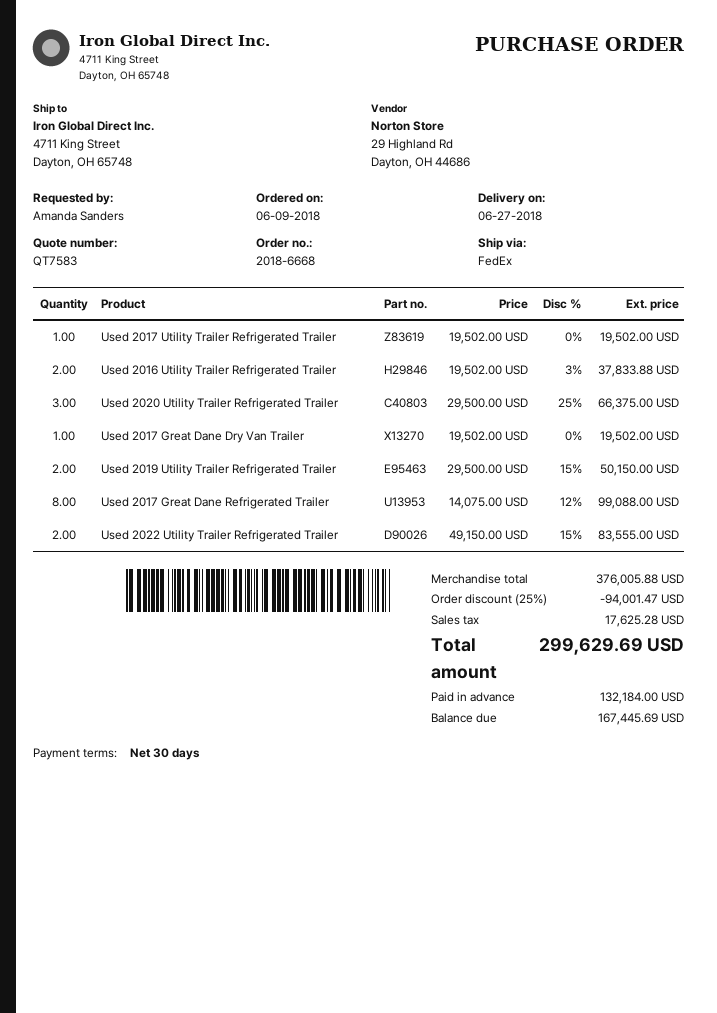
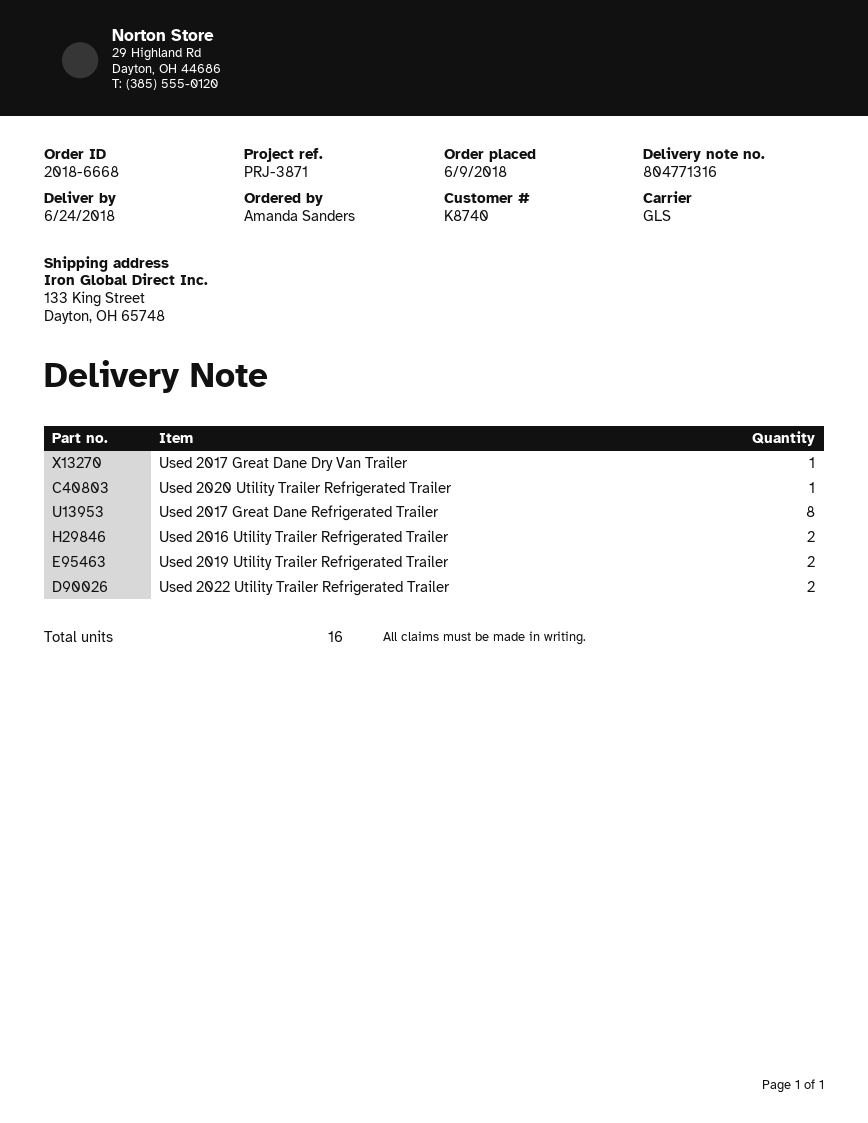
delivery date: 2018-06-27 -> 2018-06-24
shipping method: FedEx -> GLS
ship to: 4711 King Street, Dayton, OH 65748 -> 133 King Street, Dayton, OH 65748
Used 2017 Utility Trailer Refrigerated Trailer: 1 -> none
Used 2020 Utility Trailer Refrigerated Trailer: 3 -> 1

